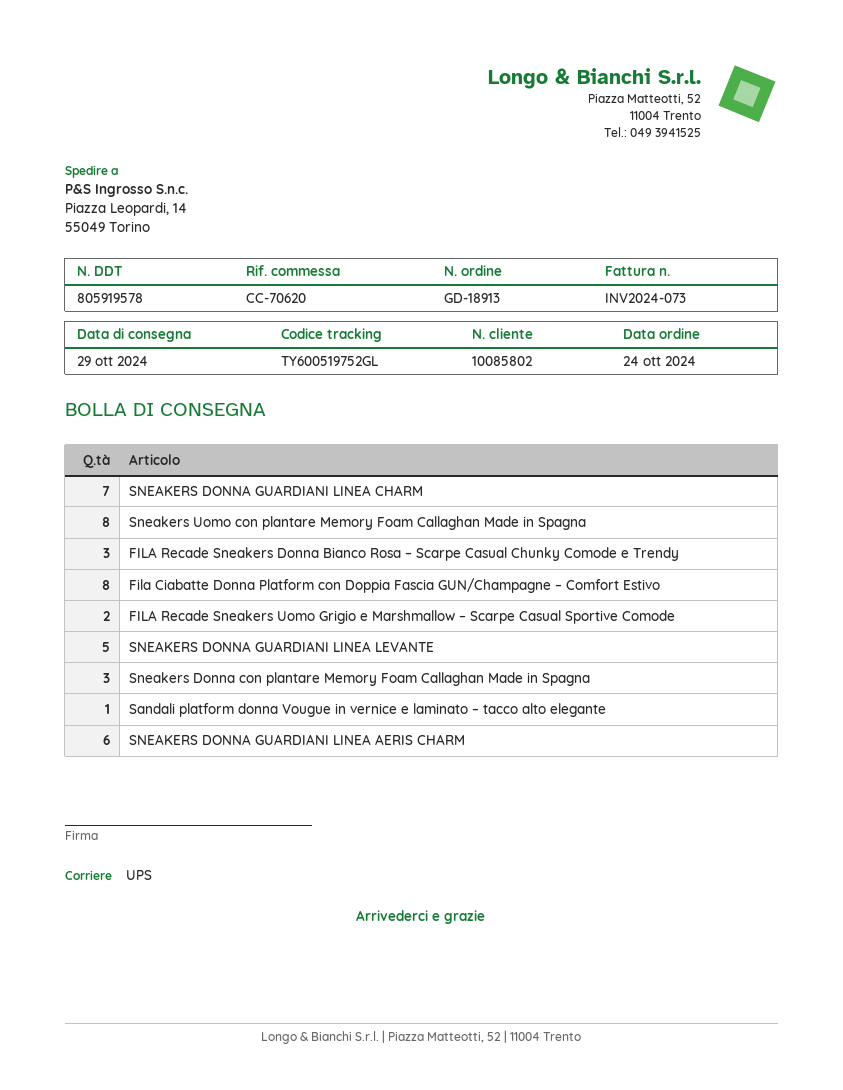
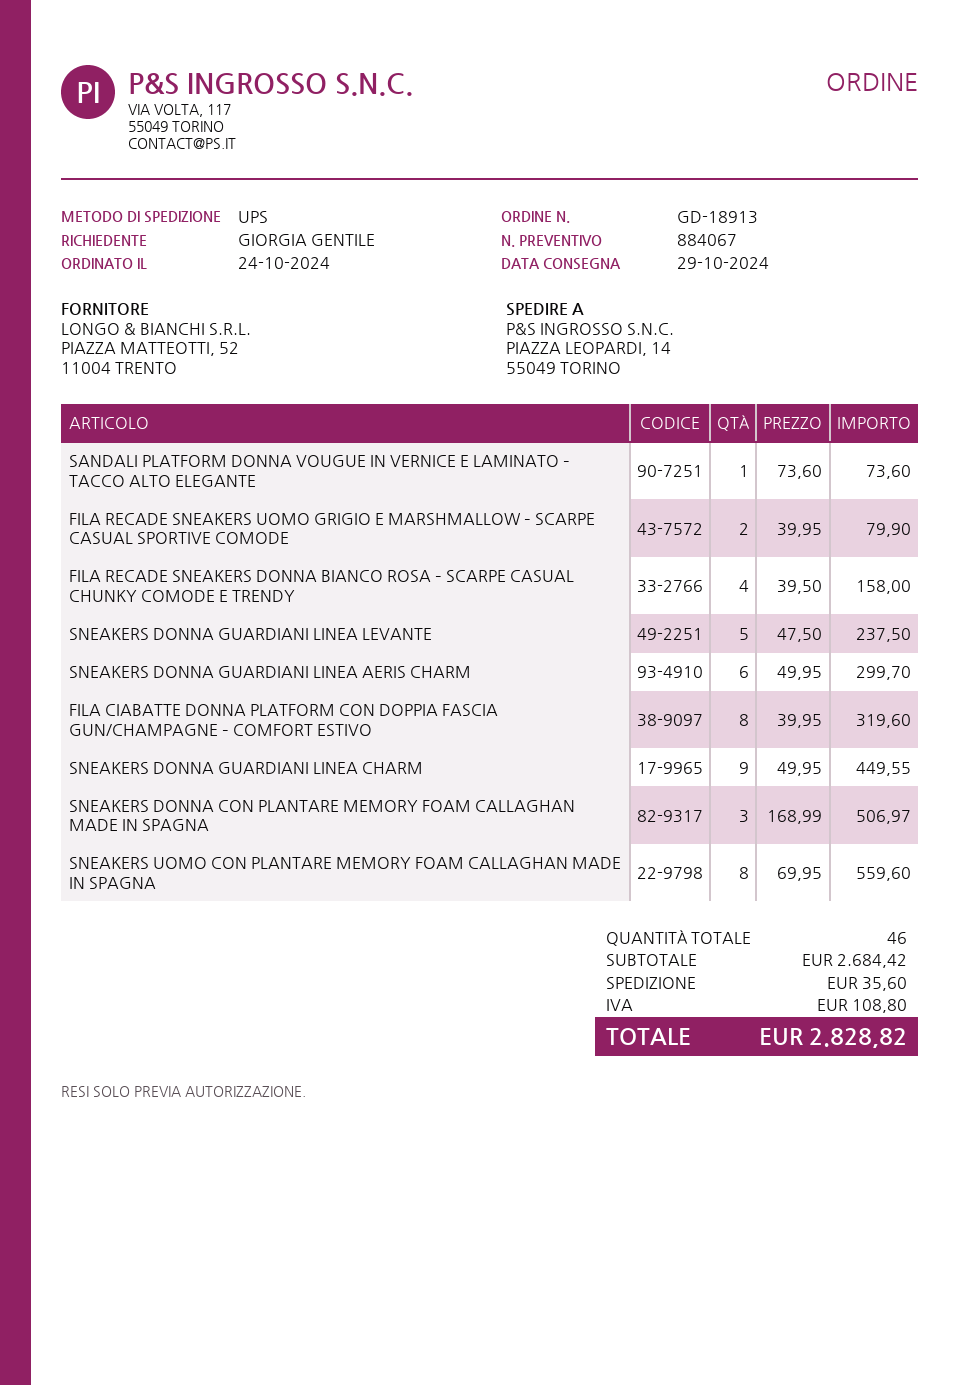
SNEAKERS DONNA GUARDIANI LINEA CHARM: 7 -> 9
FILA Recade Sneakers Donna Bianco Rosa – Scarpe Casual Chunky Comode e Trendy: 3 -> 4

